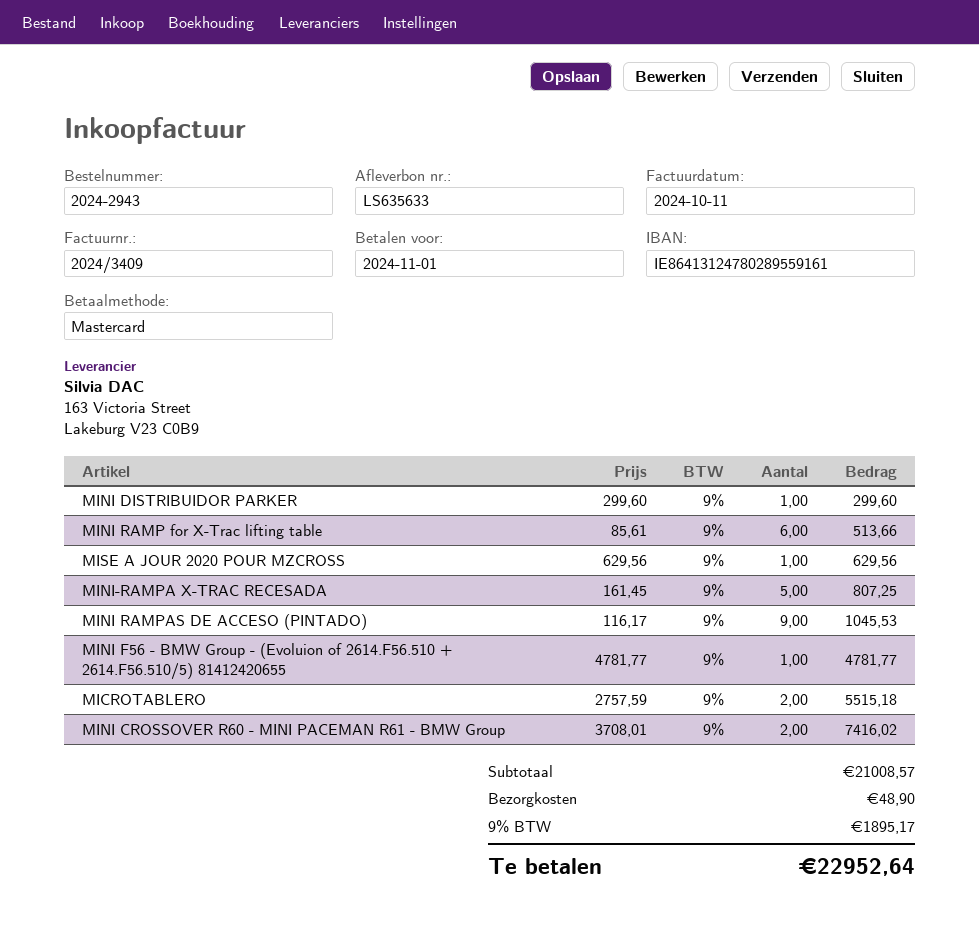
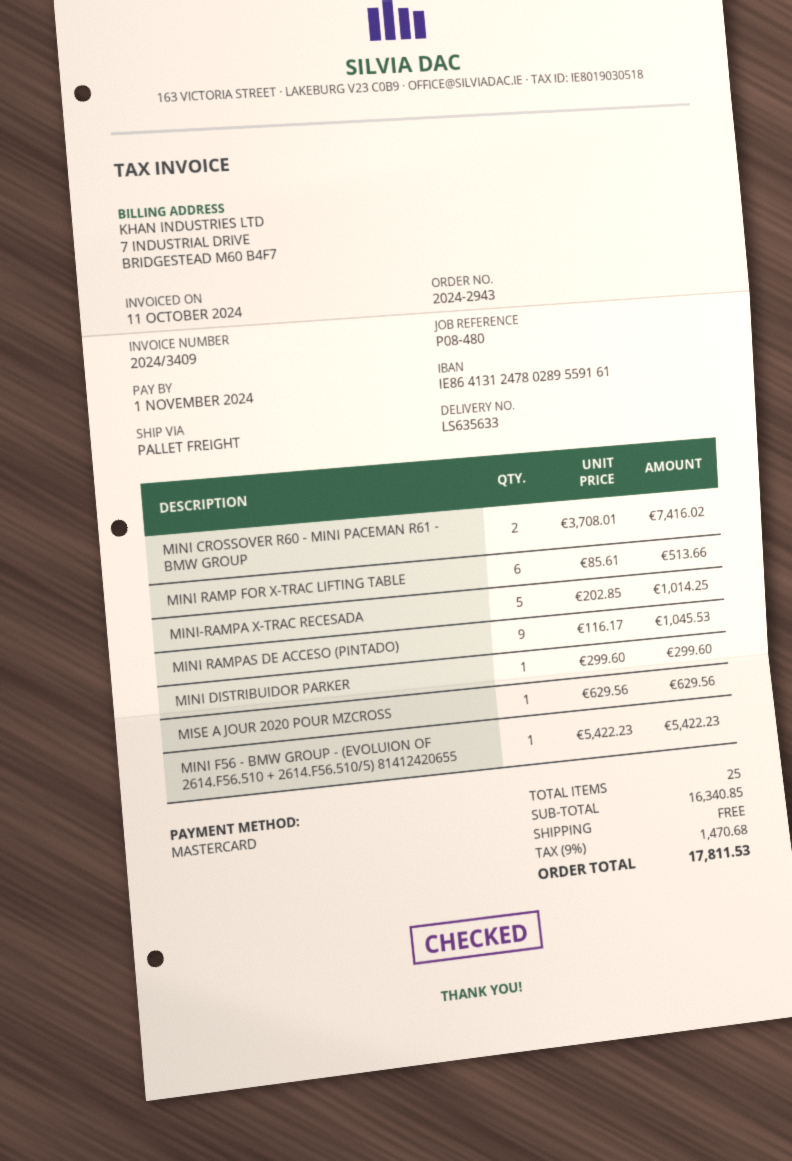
MINI-RAMPA X-TRAC RECESADA: 5 x 161.45 = 807.25 -> 5 x 202.85 = 1014.25
MINI F56 - BMW Group - (Evoluion of 2614.F56.510 + 2614.F56.510/5) 81412420655: 1 x 4781.77 = 4781.77 -> 1 x 5422.23 = 5422.23
MICROTABLERO: 2 x 2757.59 = 5515.18 -> none
subtotal: 21008.57 -> 16340.85
shipping: 48.90 -> 0.00
tax: 9% = 1895.17 -> 9% = 1470.68
total: 22952.64 -> 17811.53

